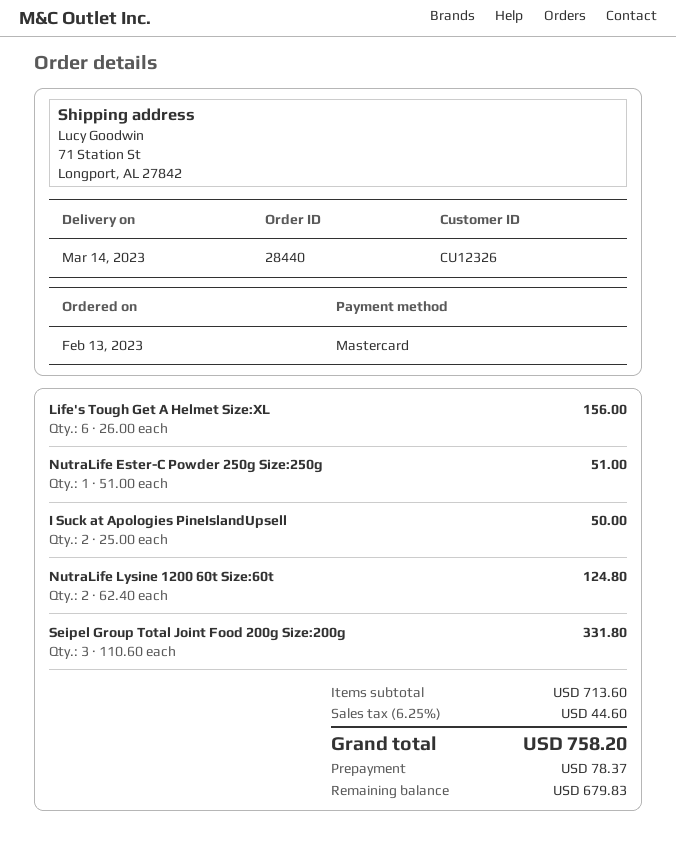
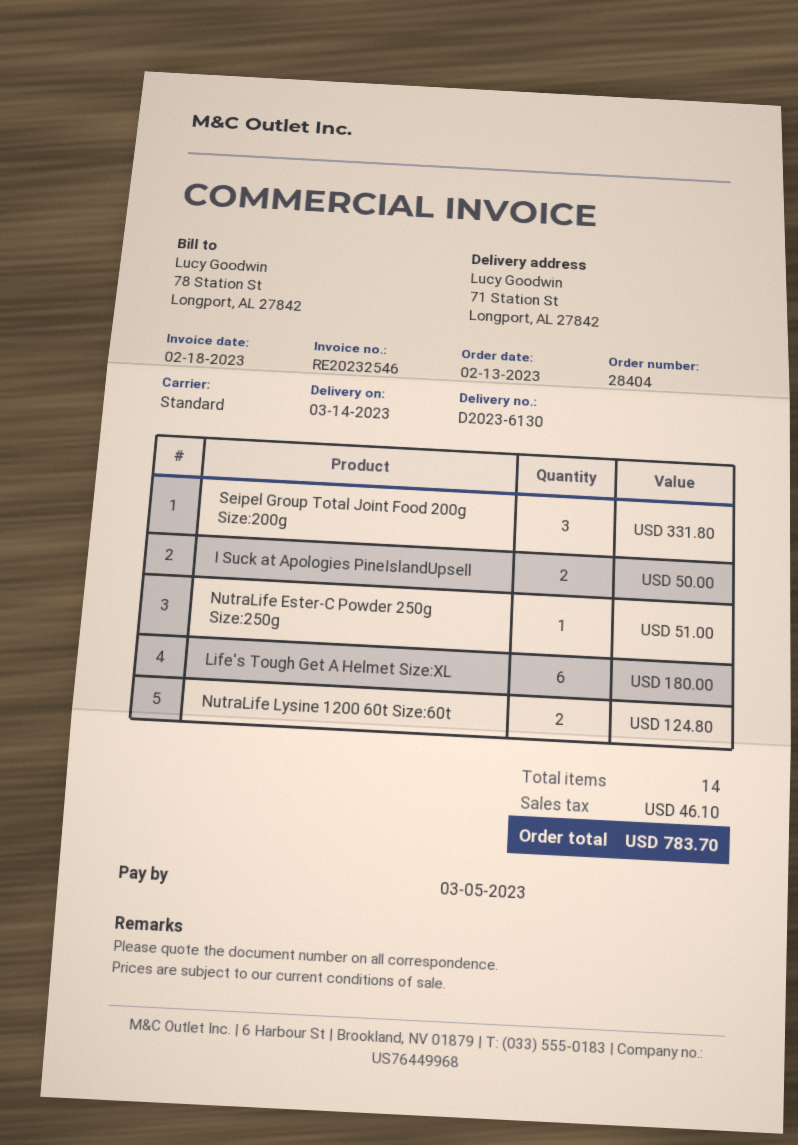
order number: 28440 -> 28404
Life's Tough Get A Helmet Size:XL: 6 for 156.00 -> 6 for 180.00
tax: 44.60 -> 46.10
total: 758.20 -> 783.70

